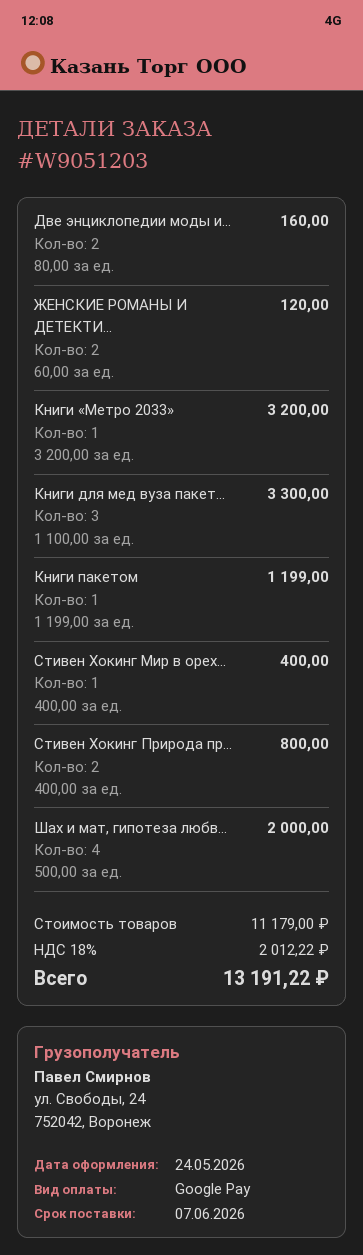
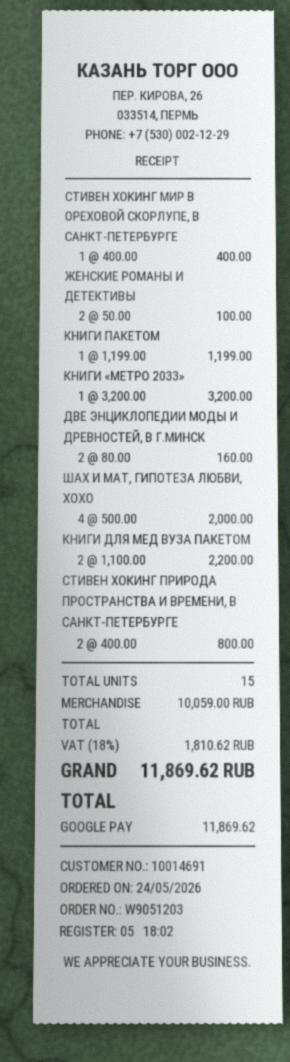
ЖЕНСКИЕ РОМАНЫ И ДЕТЕКТИ...: 2 x 60.00 = 120.00 -> 2 x 50.00 = 100.00
Книги для мед вуза пакет...: 3 x 1100.00 = 3300.00 -> 2 x 1100.00 = 2200.00
subtotal: 11179.00 -> 10059.00
tax: 18% = 2012.22 -> 18% = 1810.62
total: 13191.22 -> 11869.62

